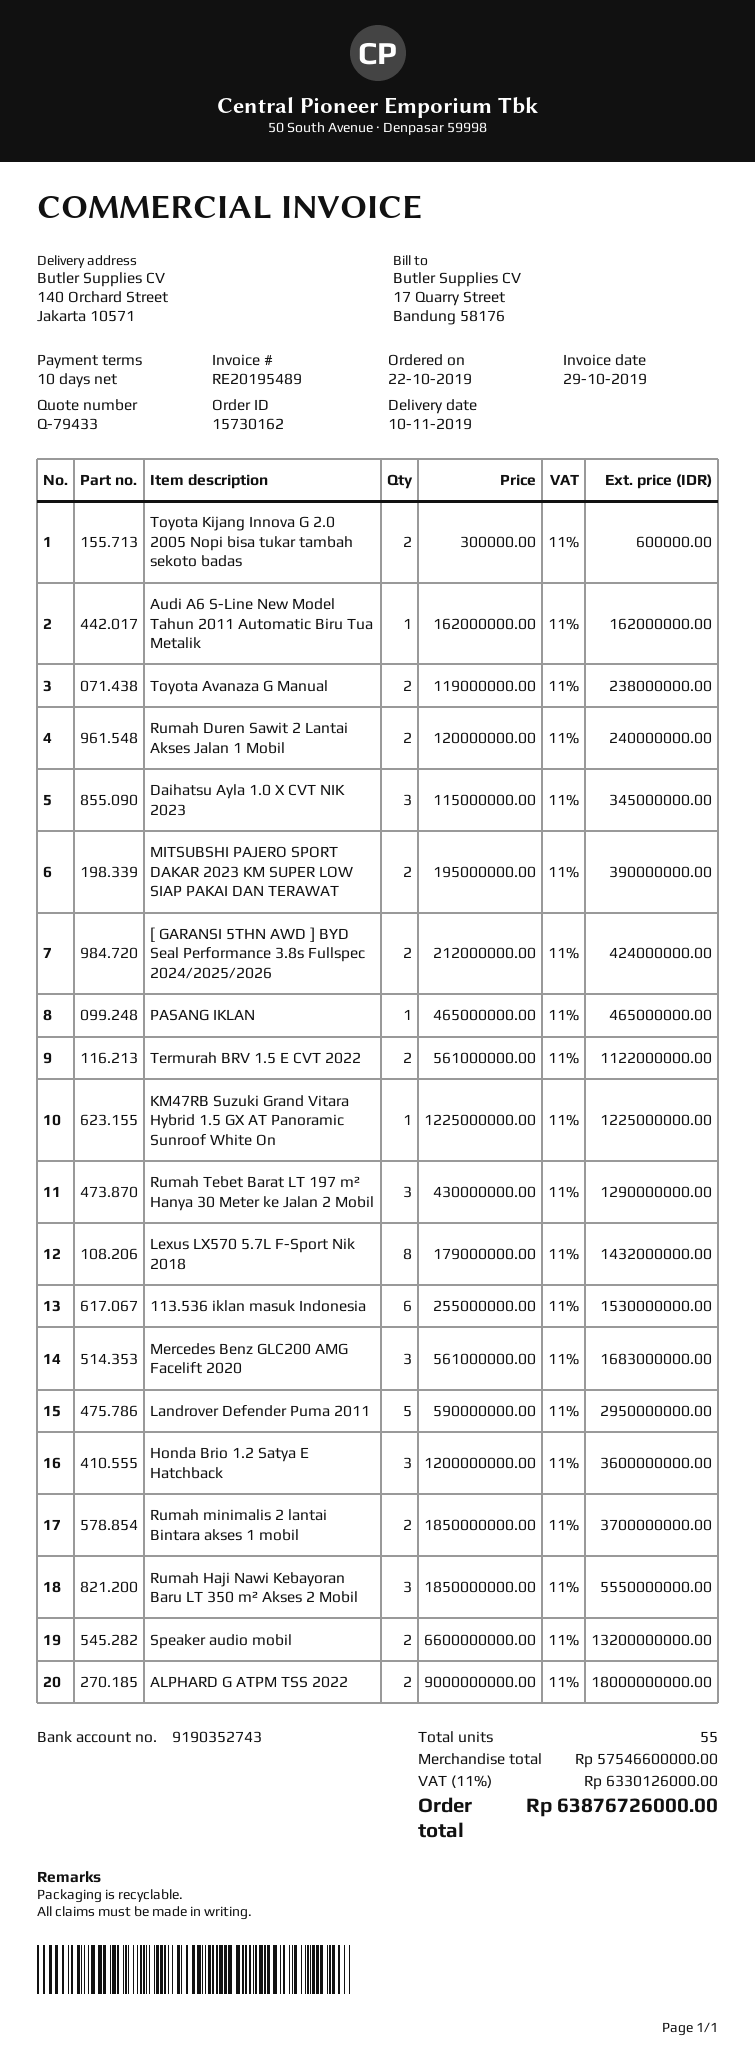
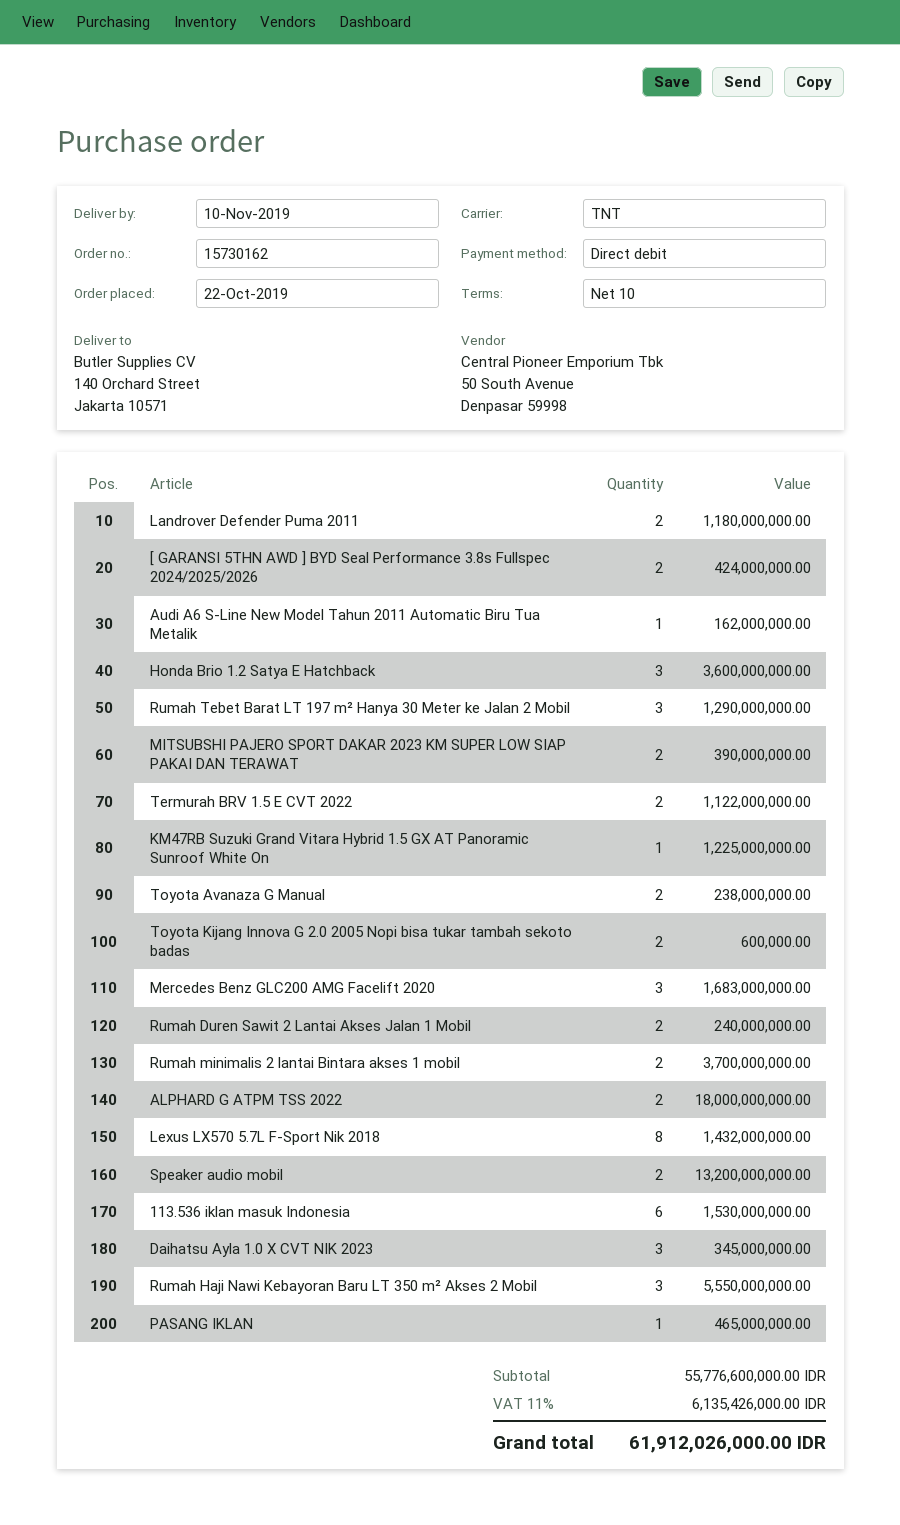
Landrover Defender Puma 2011: 5 for 2950000000.00 -> 2 for 1180000000.00
subtotal: 57546600000.00 -> 55776600000.00
tax: 11% = 6330126000.00 -> 11% = 6135426000.00
total: 63876726000.00 -> 61912026000.00

